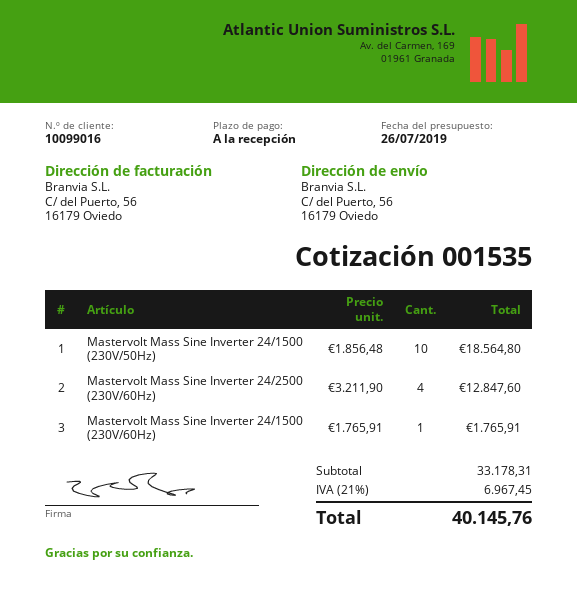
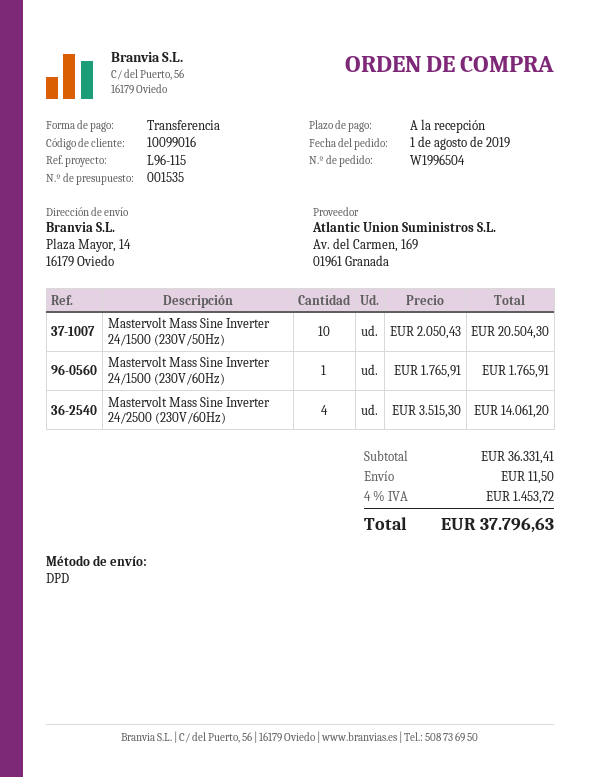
ship to: C/ del Puerto, 56, 16179 Oviedo -> Plaza Mayor, 14, 16179 Oviedo
Mastervolt Mass Sine Inverter 24/1500 (230V/50Hz): 10 x 1856.48 = 18564.80 -> 10 x 2050.43 = 20504.30
Mastervolt Mass Sine Inverter 24/2500 (230V/60Hz): 4 x 3211.90 = 12847.60 -> 4 x 3515.30 = 14061.20
subtotal: 33178.31 -> 36331.41
shipping: none -> 11.50
tax: 21% = 6967.45 -> 4% = 1453.72
total: 40145.76 -> 37796.63

